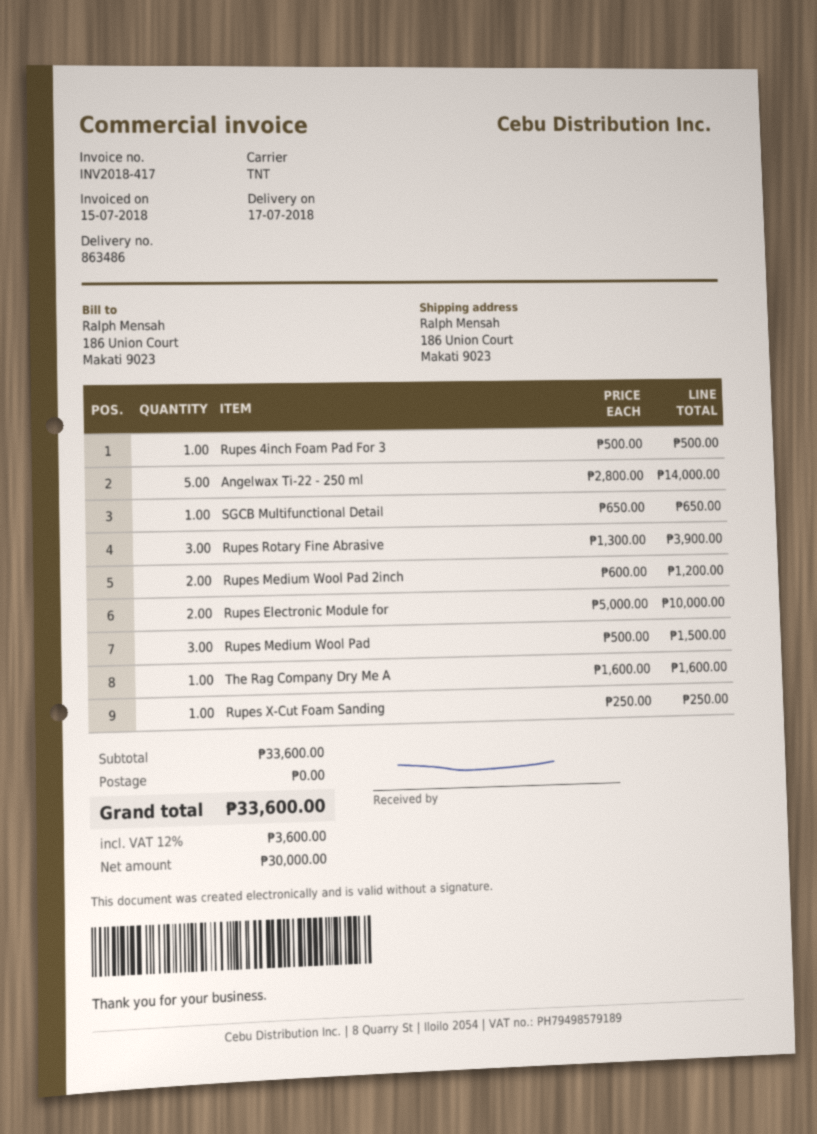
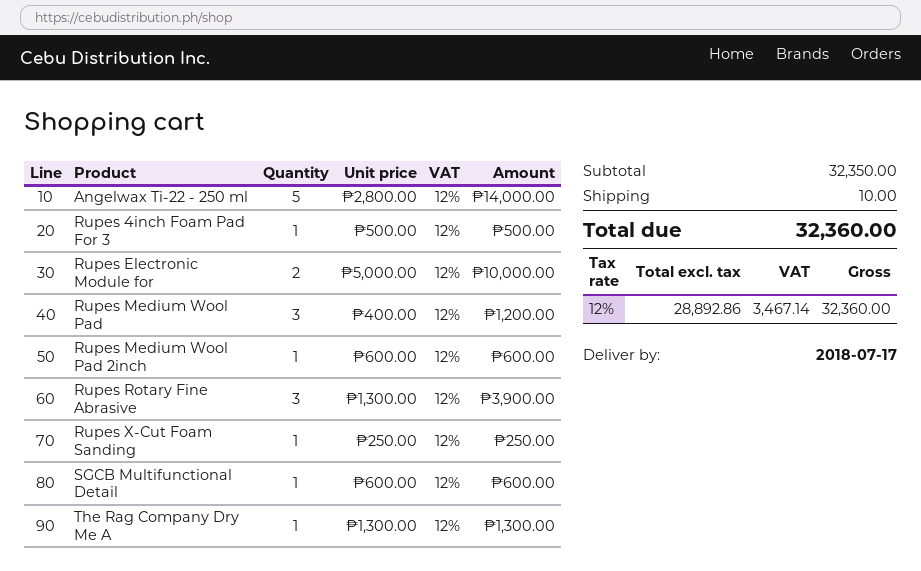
SGCB Multifunctional Detail: 1 x 650.00 = 650.00 -> 1 x 600.00 = 600.00
Rupes Medium Wool Pad 2inch: 2 x 600.00 = 1200.00 -> 1 x 600.00 = 600.00
Rupes Medium Wool Pad: 3 x 500.00 = 1500.00 -> 3 x 400.00 = 1200.00
The Rag Company Dry Me A: 1 x 1600.00 = 1600.00 -> 1 x 1300.00 = 1300.00
subtotal: 33600.00 -> 32350.00
shipping: 0.00 -> 10.00
net: 30000.00 -> 28892.86
tax: 12% = 3600.00 -> 12% = 3467.14
total: 33600.00 -> 32360.00

